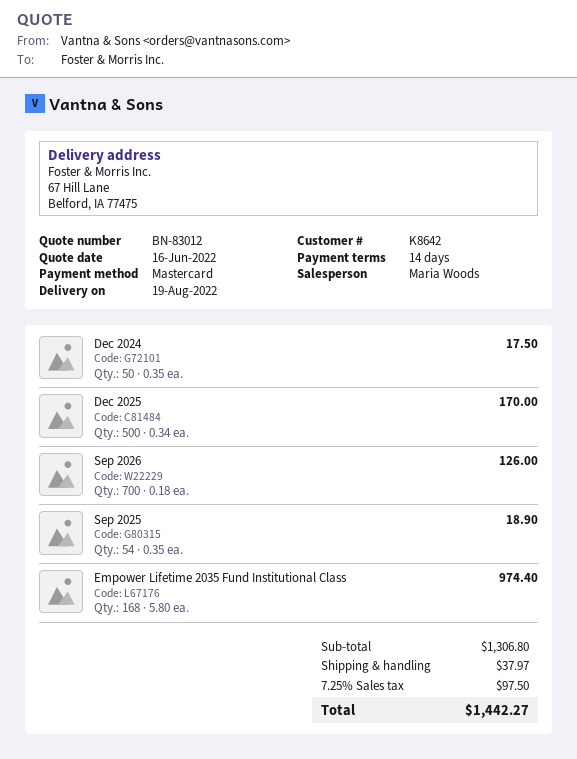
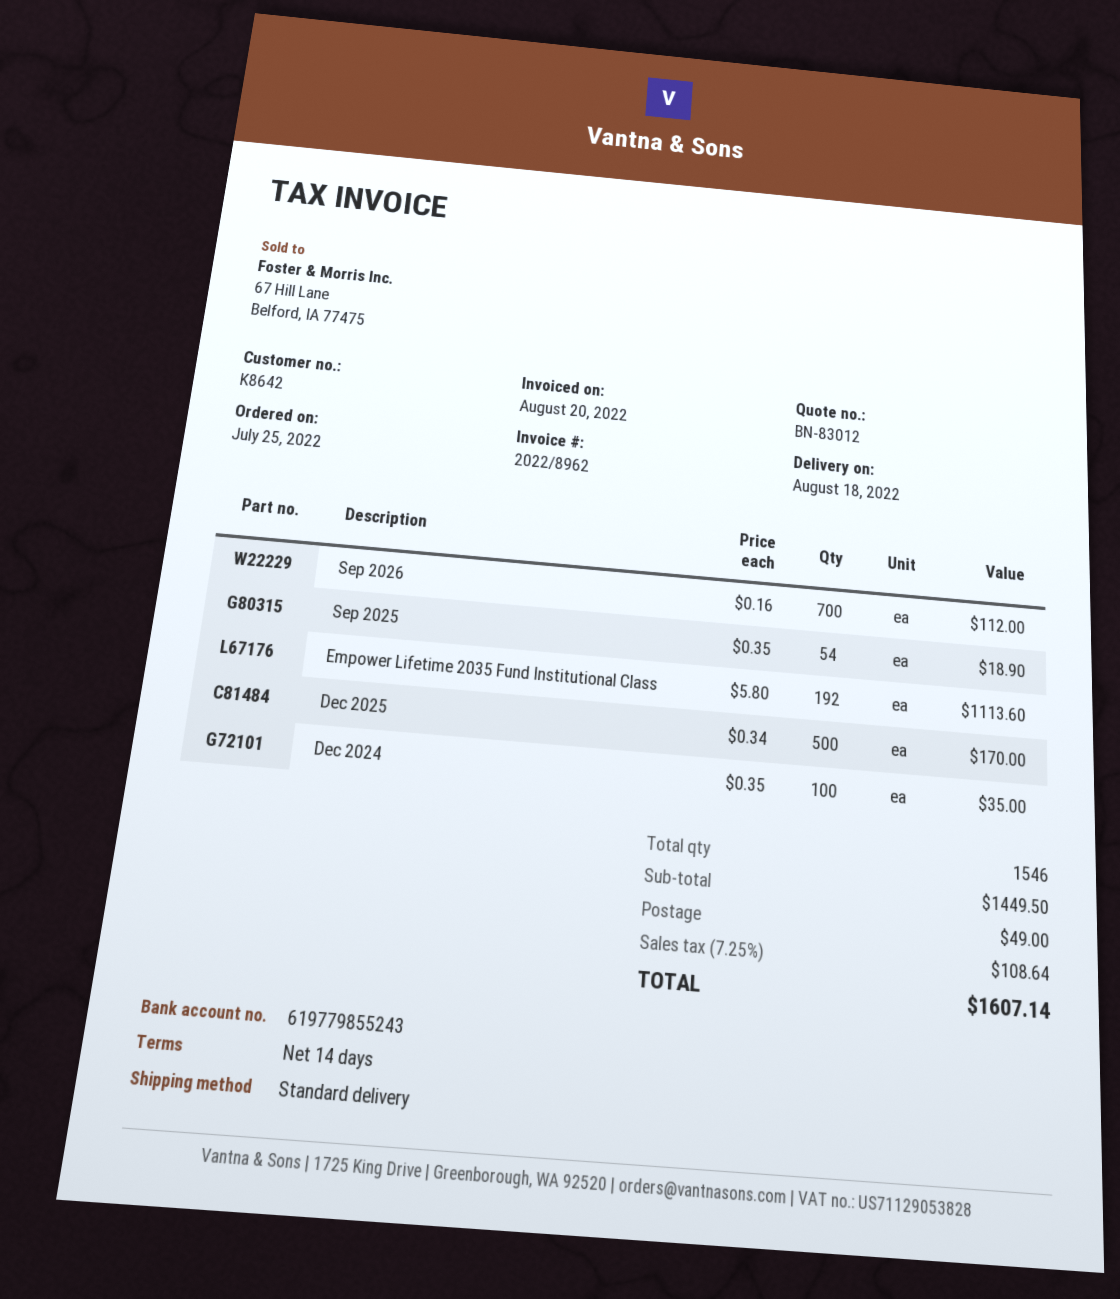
delivery date: 2022-08-19 -> 2022-08-18
Dec 2024: 50 x 0.35 = 17.50 -> 100 x 0.35 = 35.00
Sep 2026: 700 x 0.18 = 126.00 -> 700 x 0.16 = 112.00
Empower Lifetime 2035 Fund Institutional Class: 168 x 5.80 = 974.40 -> 192 x 5.80 = 1113.60
subtotal: 1306.80 -> 1449.50
shipping: 37.97 -> 49.00
tax: 7.25% = 97.50 -> 7.25% = 108.64
total: 1442.27 -> 1607.14

